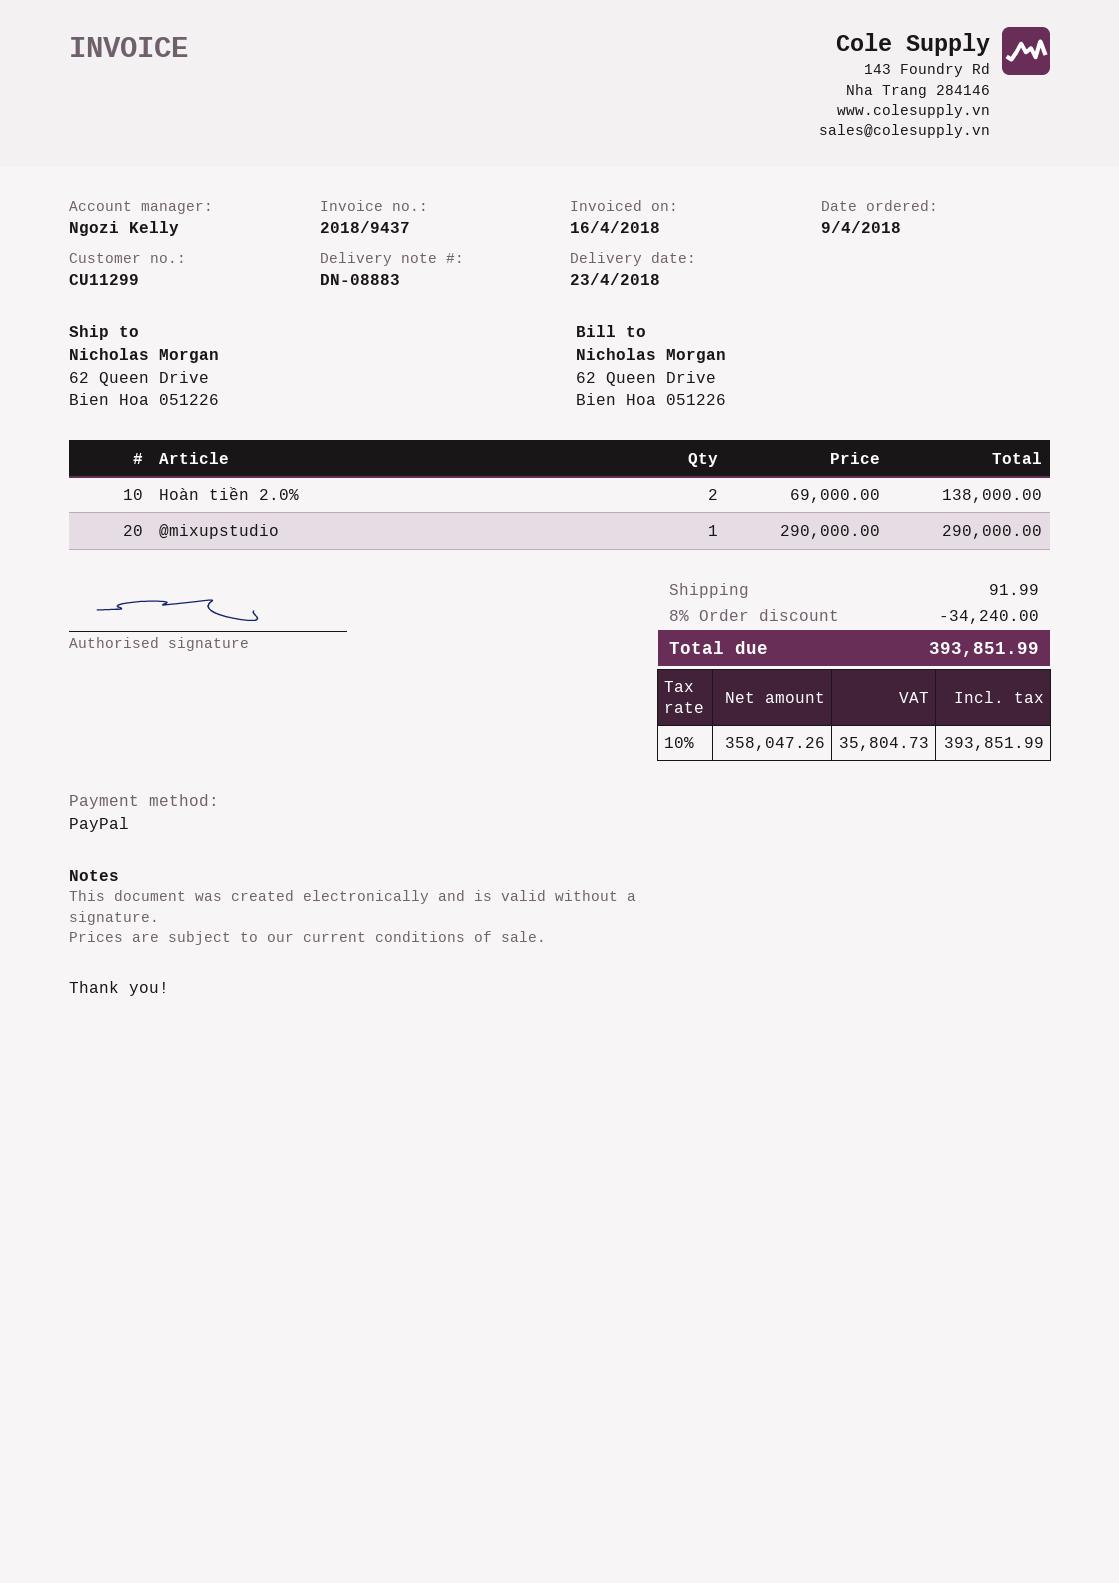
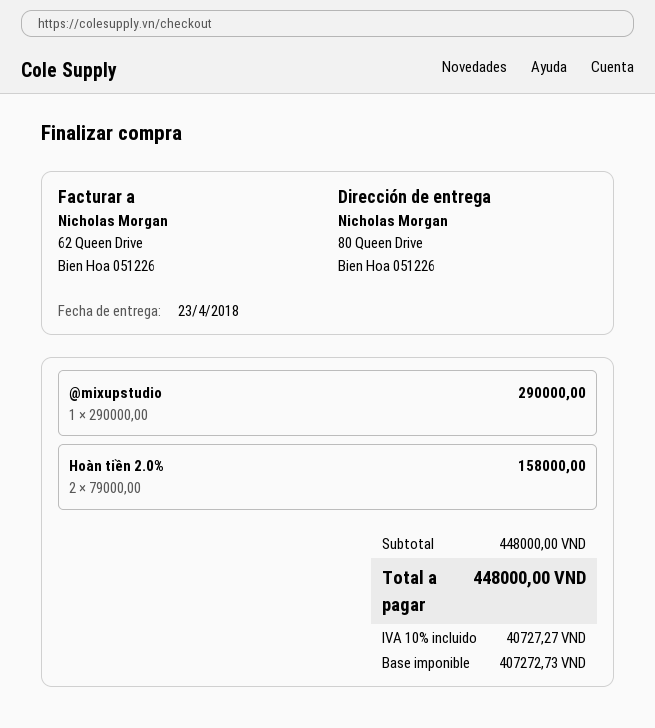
ship to: 62 Queen Drive, Bien Hoa 051226 -> 80 Queen Drive, Bien Hoa 051226
Hoàn tiền 2.0%: 2 x 69000.00 = 138000.00 -> 2 x 79000.00 = 158000.00
discount: 8% = 34240.00 -> none
shipping: 91.99 -> none
net: 358047.26 -> 407272.73
tax: 10% = 35804.73 -> 10% = 40727.27
total: 393851.99 -> 448000.00

